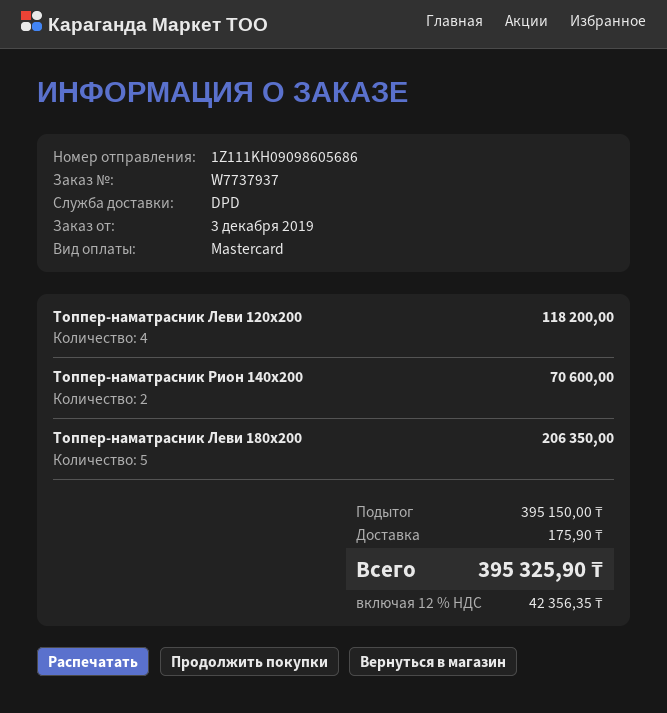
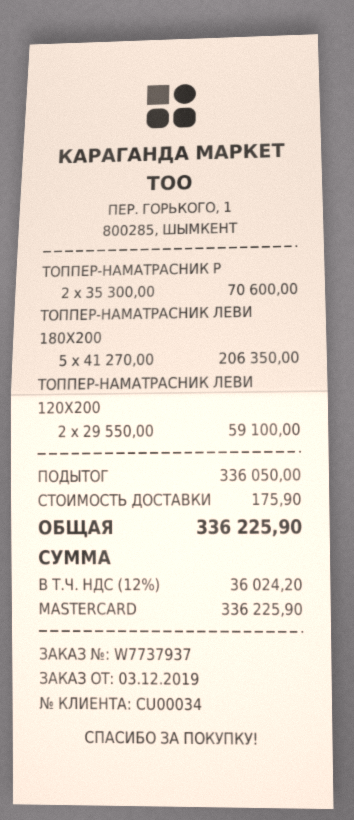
Топпер-наматрасник Леви 120x200: 4 for 118200.00 -> 2 for 59100.00
subtotal: 395150.00 -> 336050.00
tax: 12% = 42356.35 -> 12% = 36024.20
total: 395325.90 -> 336225.90

